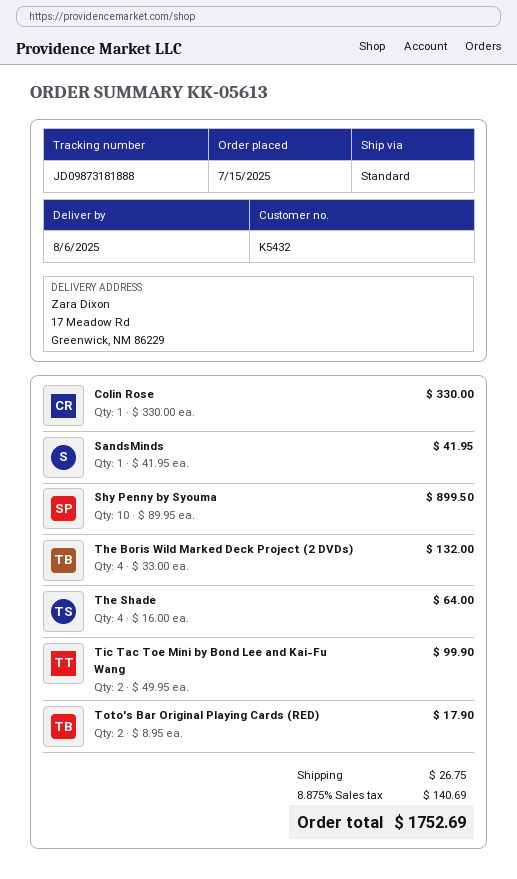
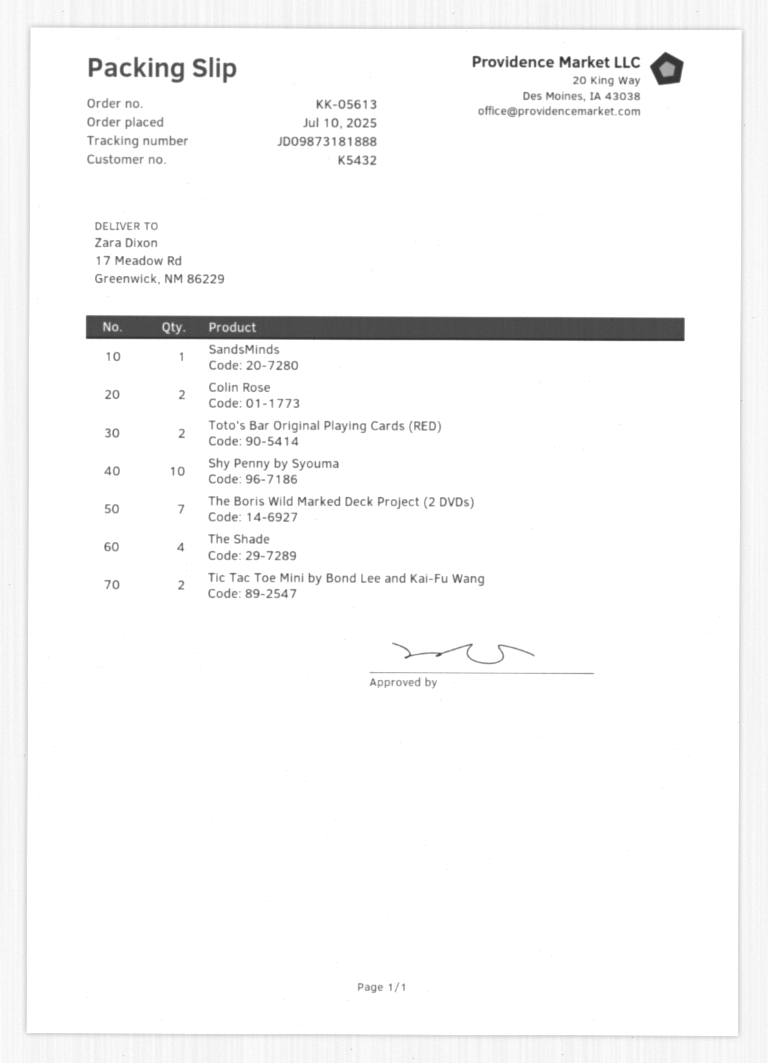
order date: 2025-07-15 -> 2025-07-10
Colin Rose: 1 -> 2
The Boris Wild Marked Deck Project (2 DVDs): 4 -> 7

